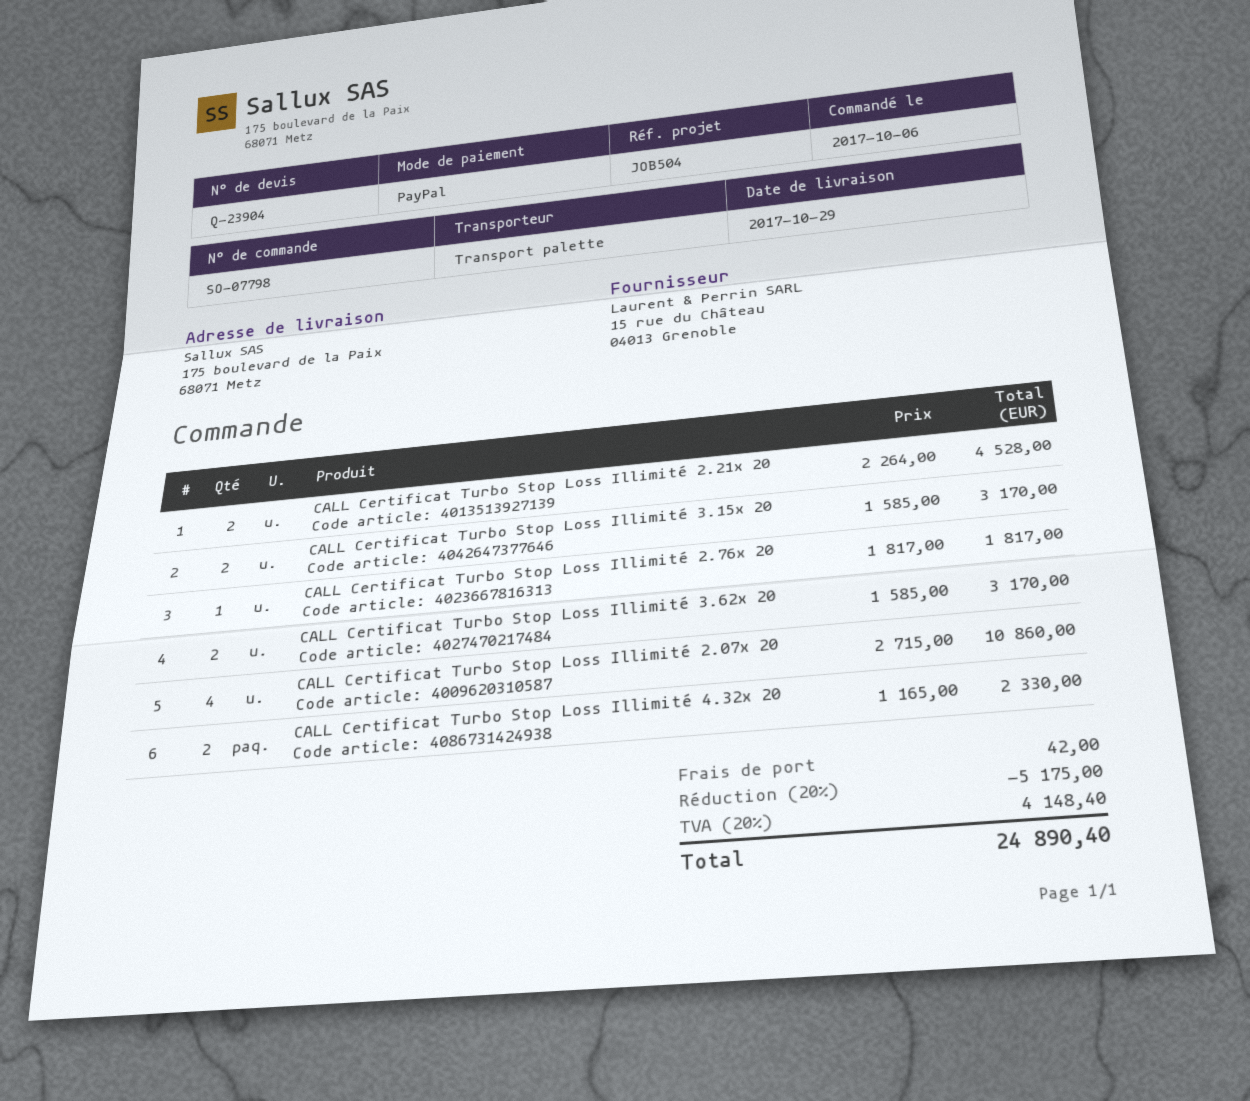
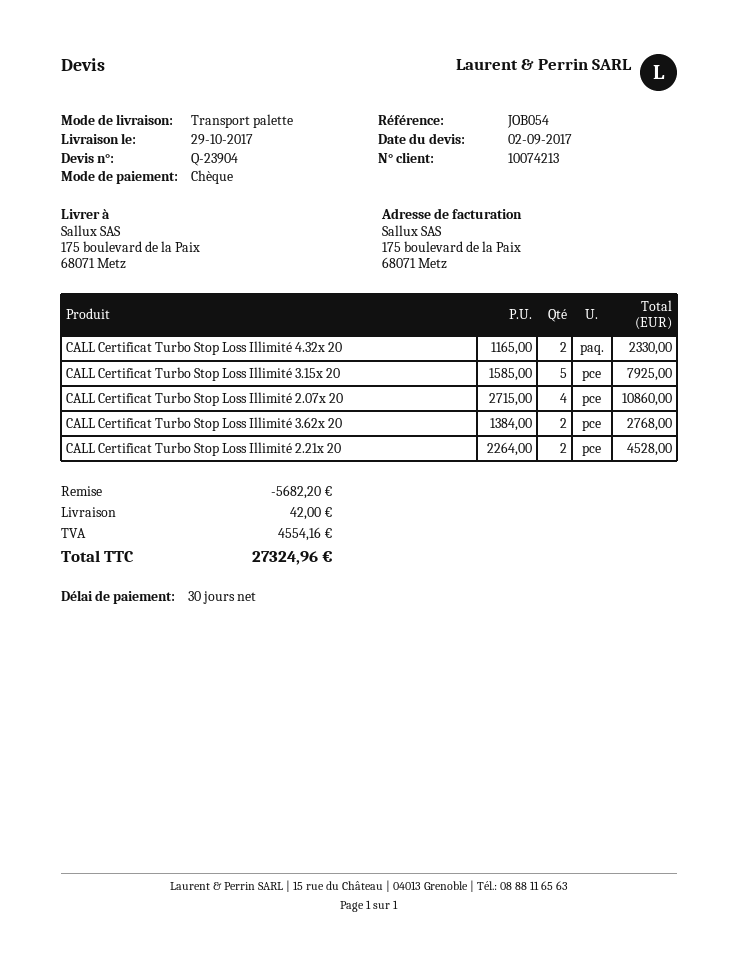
reference: JOB504 -> JOB054
payment method: PayPal -> cheque
CALL Certificat Turbo Stop Loss Illimité 3.15x 20: 2 x 1585.00 = 3170.00 -> 5 x 1585.00 = 7925.00
CALL Certificat Turbo Stop Loss Illimité 2.76x 20: 1 x 1817.00 = 1817.00 -> none
CALL Certificat Turbo Stop Loss Illimité 3.62x 20: 2 x 1585.00 = 3170.00 -> 2 x 1384.00 = 2768.00
discount: 5175.00 -> 5682.20
tax: 4148.40 -> 4554.16
total: 24890.40 -> 27324.96

